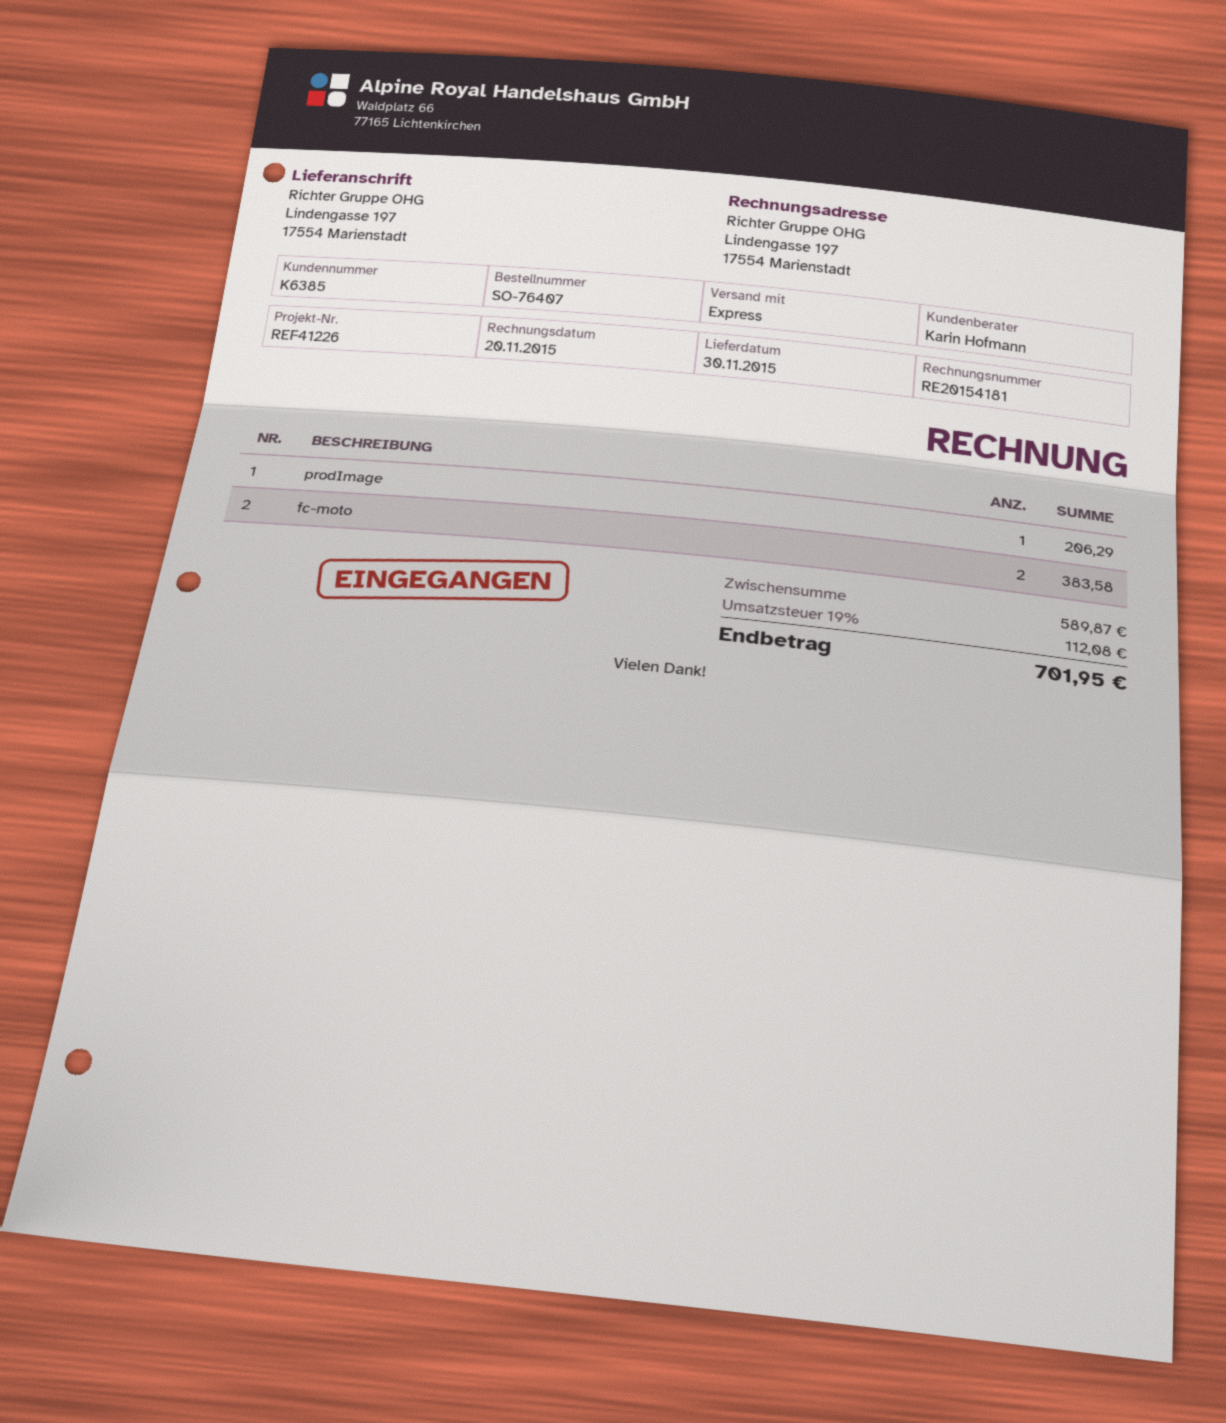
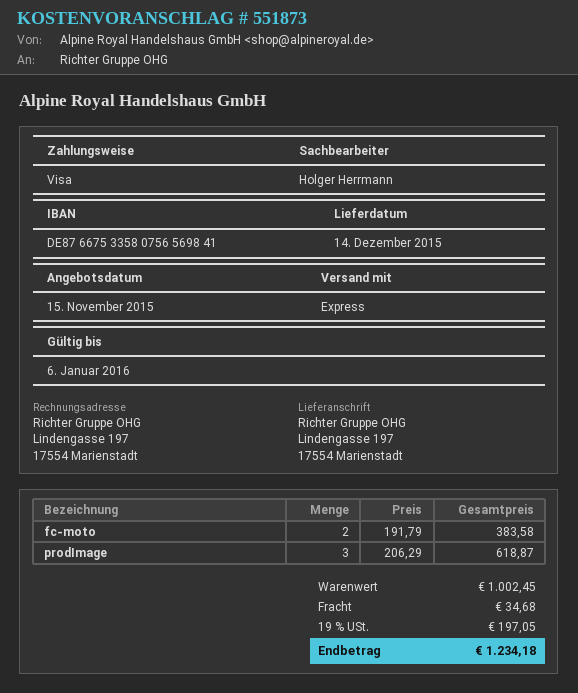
delivery date: 2015-11-30 -> 2015-12-14
sales rep: Karin Hofmann -> Holger Herrmann
prodImage: 1 for 206.29 -> 3 for 618.87
subtotal: 589.87 -> 1002.45
shipping: none -> 34.68
tax: 19% = 112.08 -> 19% = 197.05
total: 701.95 -> 1234.18

